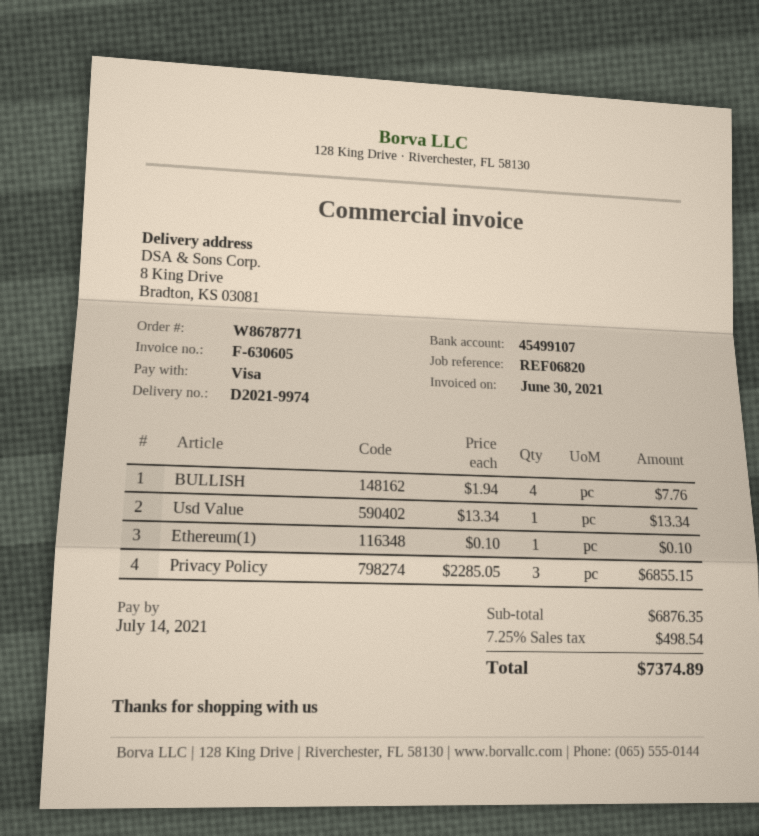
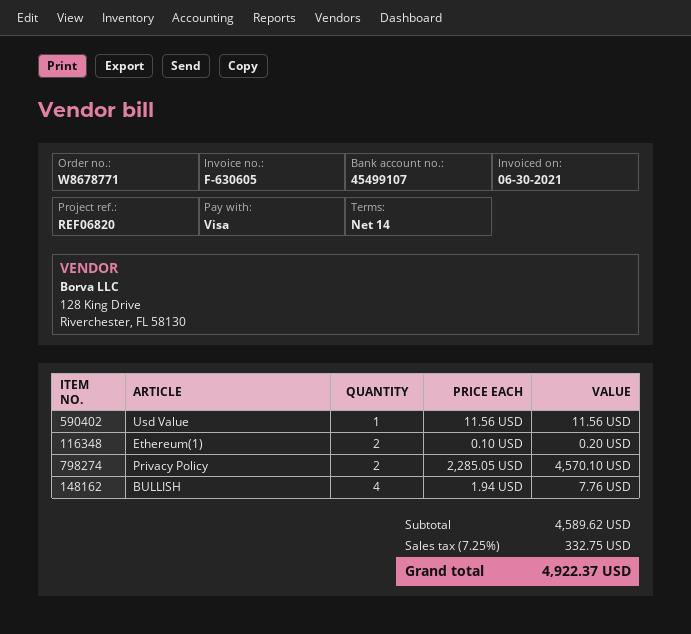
Usd Value: 1 x 13.34 = 13.34 -> 1 x 11.56 = 11.56
Ethereum(1): 1 x 0.10 = 0.10 -> 2 x 0.10 = 0.20
Privacy Policy: 3 x 2285.05 = 6855.15 -> 2 x 2285.05 = 4570.10
subtotal: 6876.35 -> 4589.62
tax: 7.25% = 498.54 -> 7.25% = 332.75
total: 7374.89 -> 4922.37

